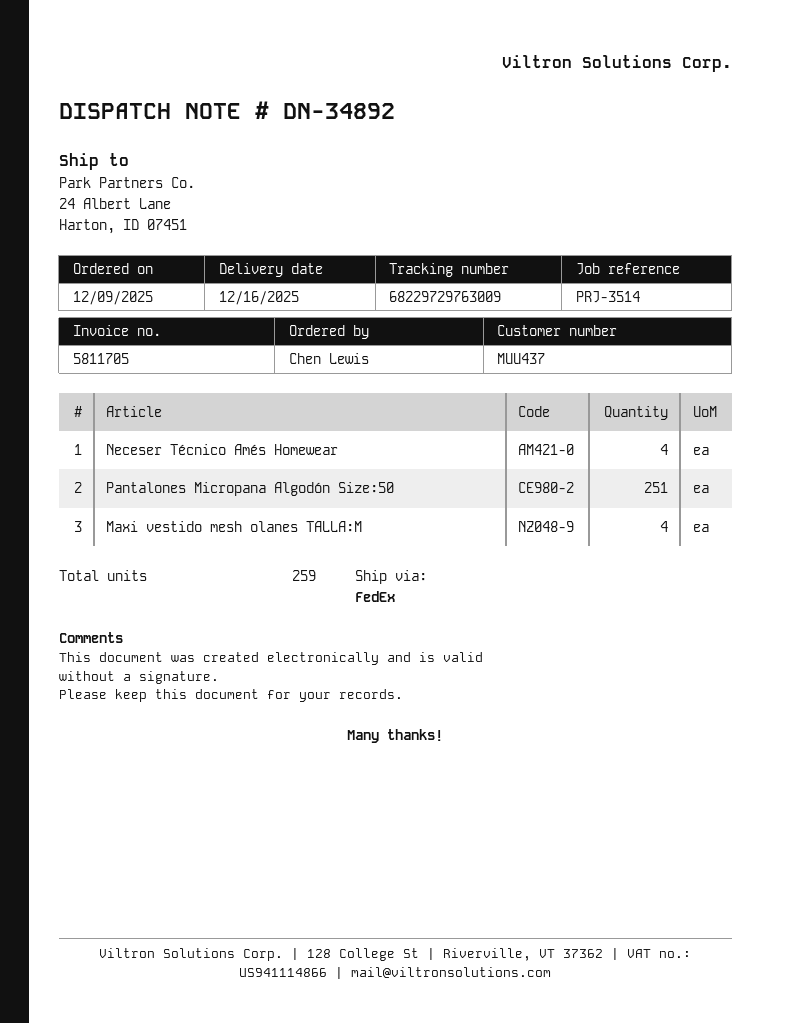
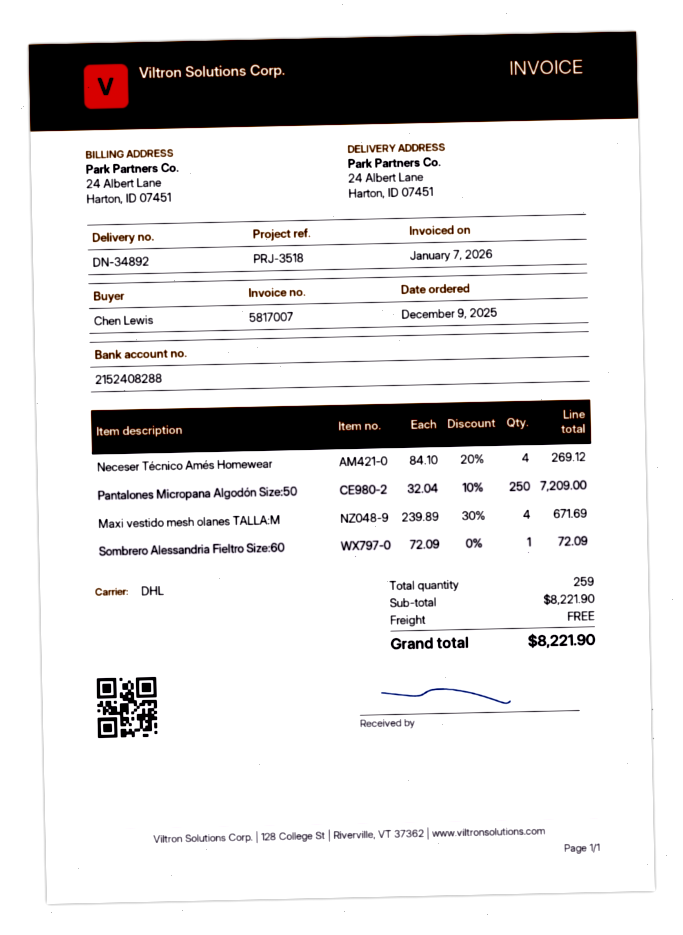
invoice number: 5811705 -> 5817007
reference: PRJ-3514 -> PRJ-3518
shipping method: FedEx -> DHL
Pantalones Micropana Algodón Size:50: 251 -> 250
Sombrero Alessandria Fieltro Size:60: none -> 1

